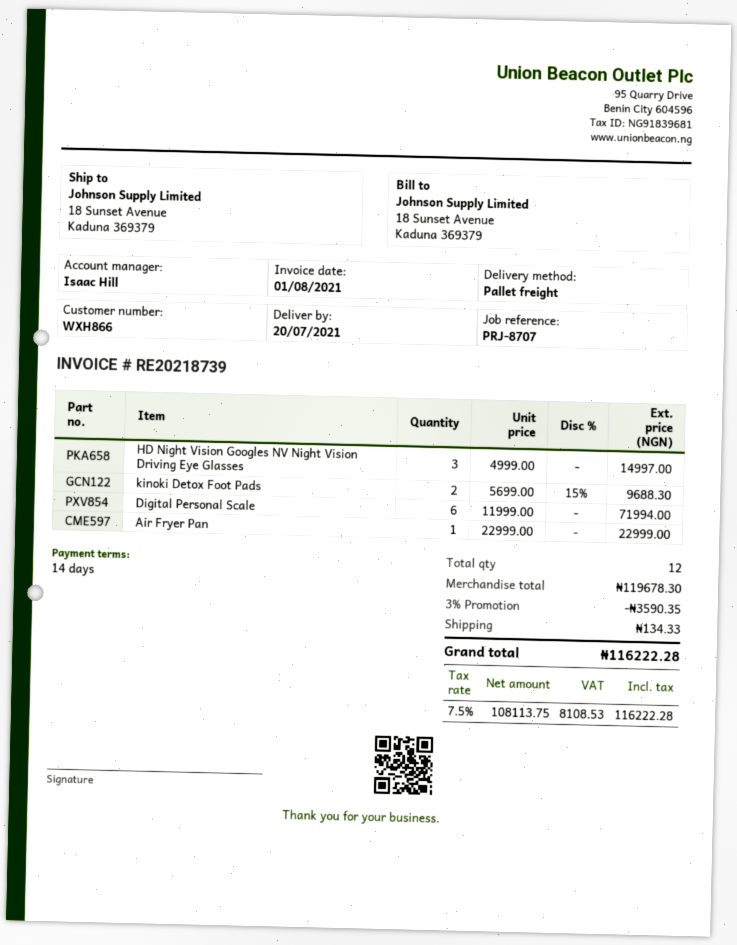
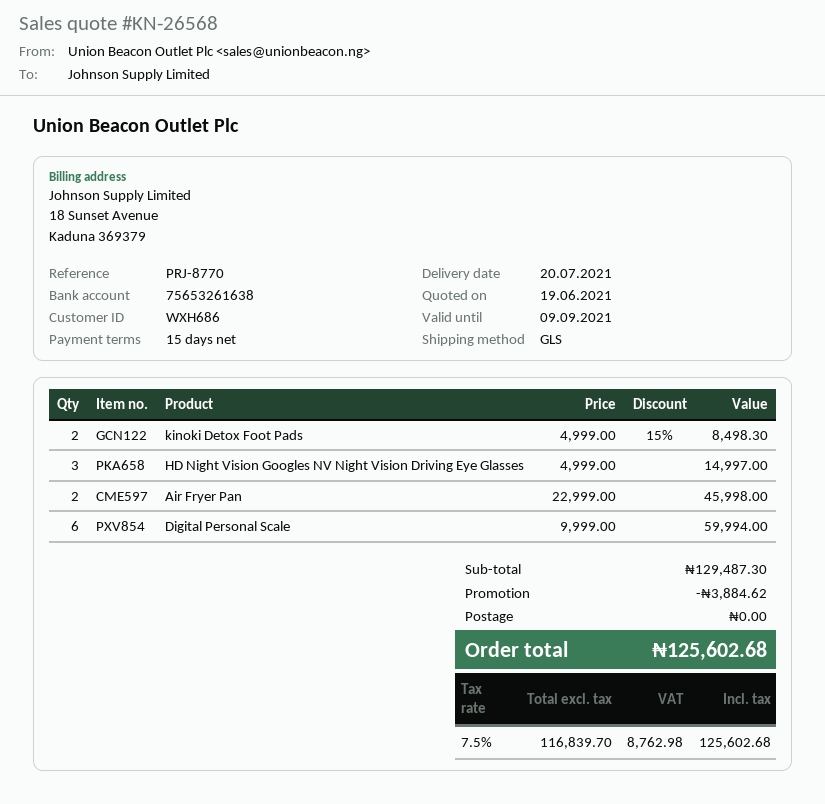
payment terms: 14 days -> 15 days
customer number: WXH866 -> WXH686
reference: PRJ-8707 -> PRJ-8770
shipping method: pallet freight -> GLS
kinoki Detox Foot Pads: 2 x 5699.00 - 15% = 9688.30 -> 2 x 4999.00 - 15% = 8498.30
Digital Personal Scale: 6 x 11999.00 = 71994.00 -> 6 x 9999.00 = 59994.00
Air Fryer Pan: 1 x 22999.00 = 22999.00 -> 2 x 22999.00 = 45998.00
subtotal: 119678.30 -> 129487.30
discount: 3590.35 -> 3884.62
shipping: 134.33 -> 0.00
net: 108113.75 -> 116839.70
tax: 7.5% = 8108.53 -> 7.5% = 8762.98
total: 116222.28 -> 125602.68

